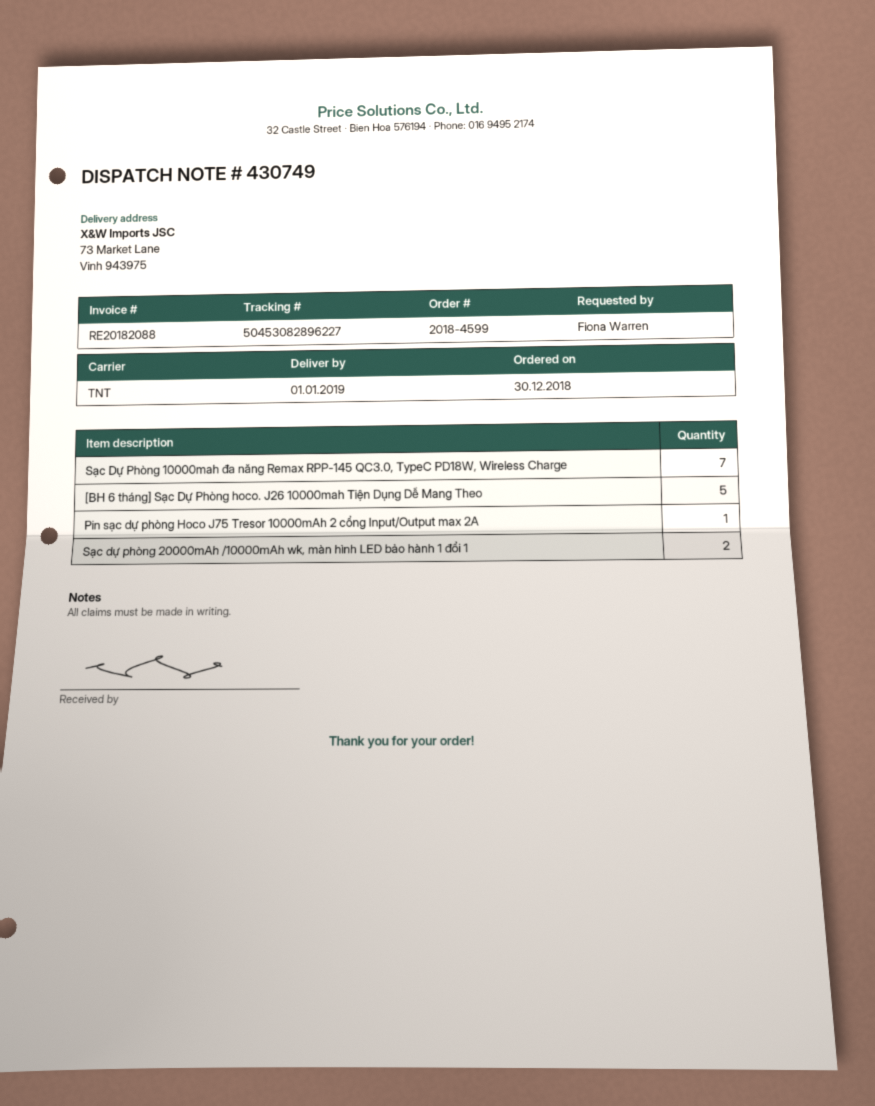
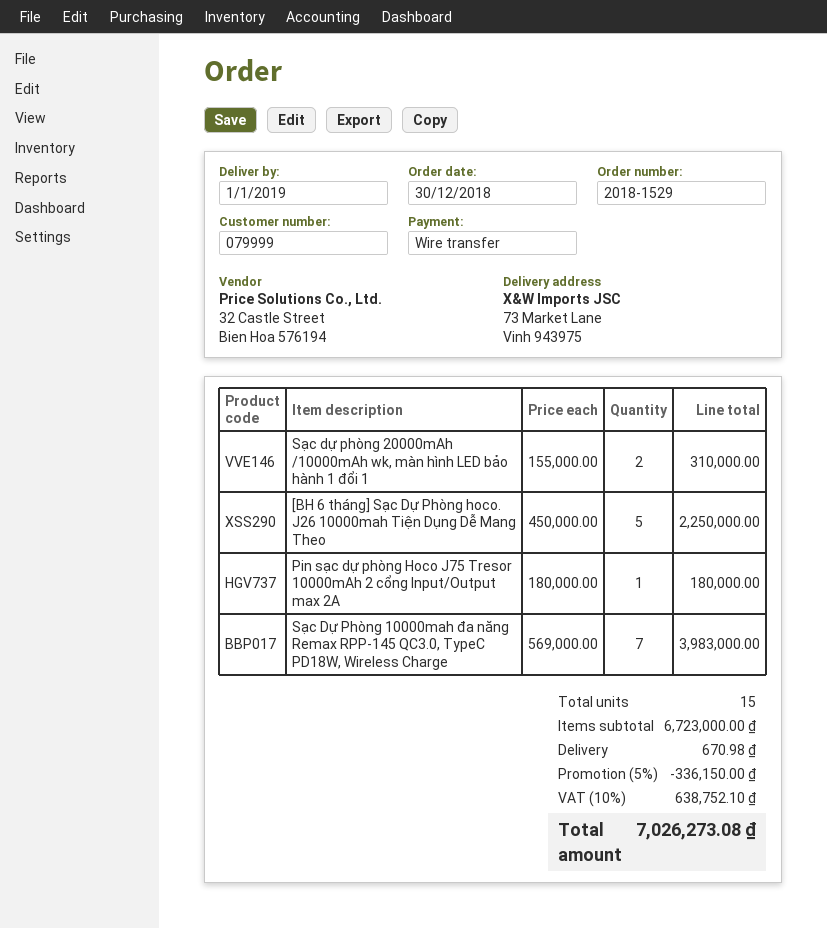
order number: 2018-4599 -> 2018-1529

